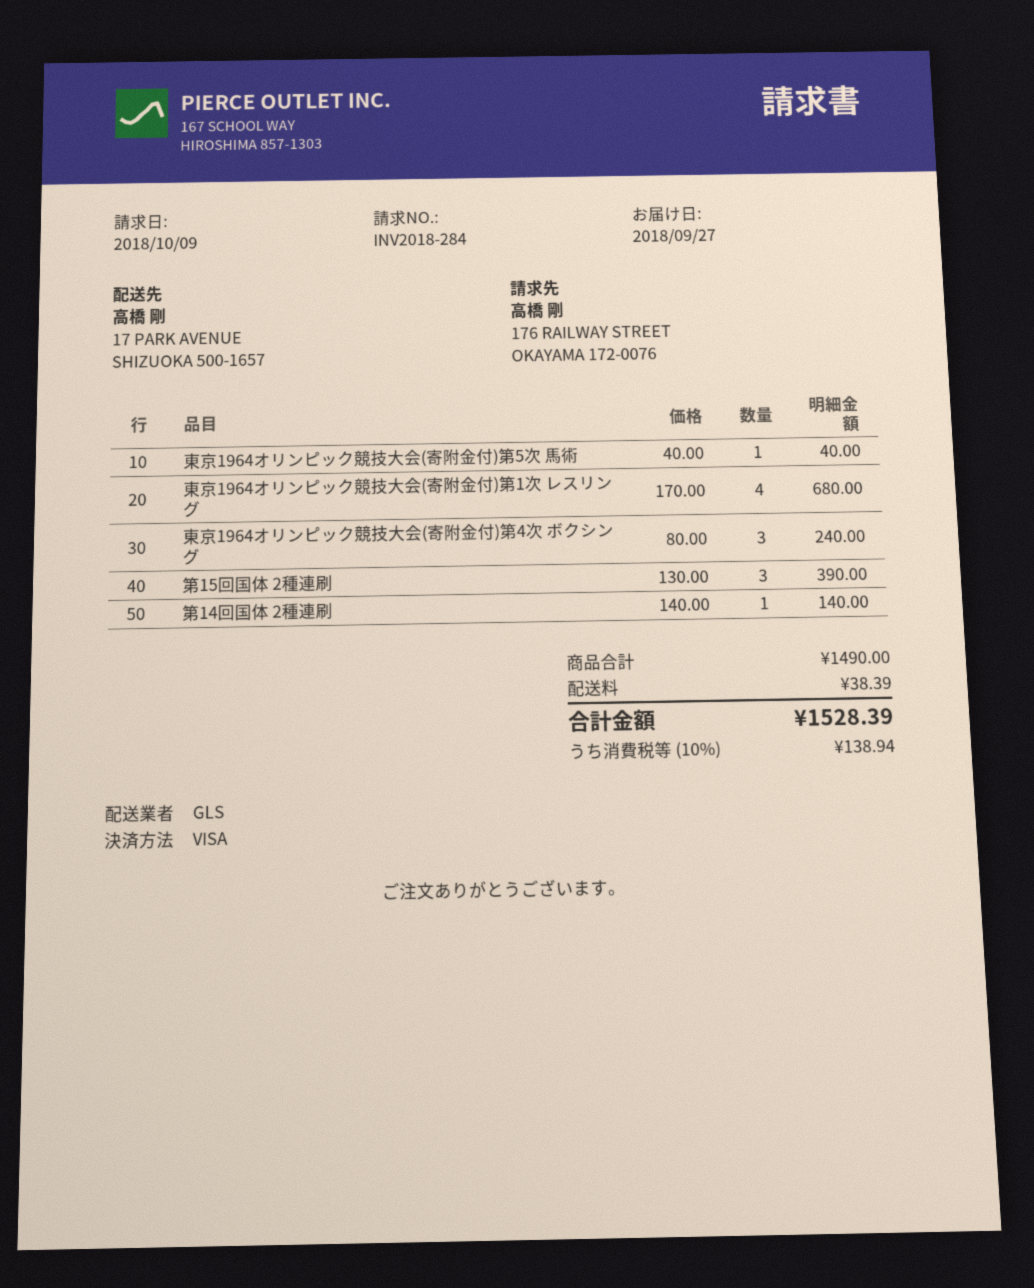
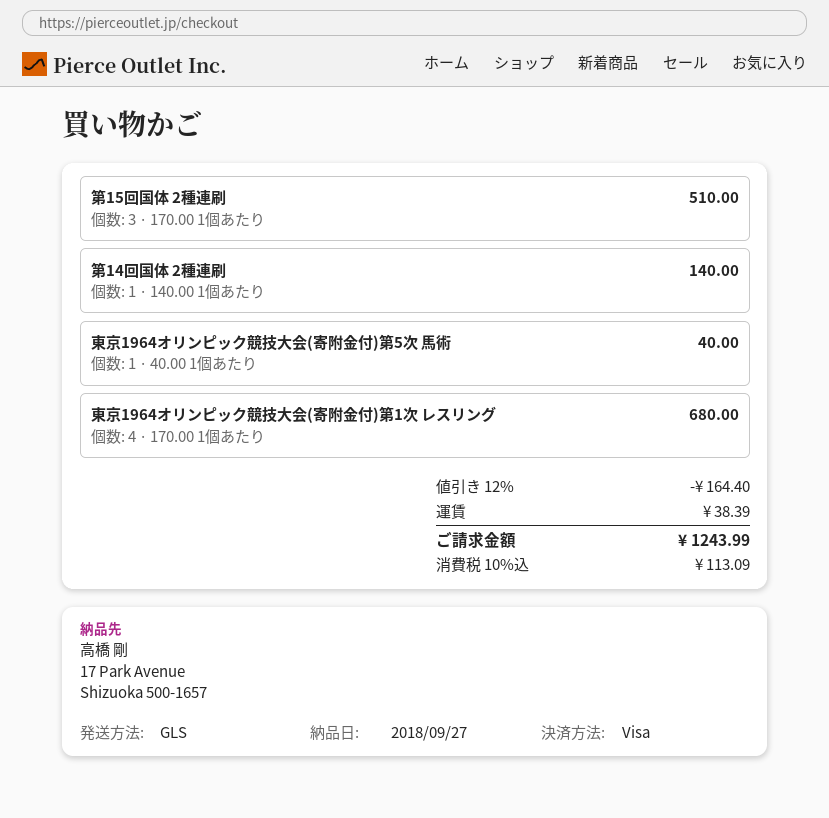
東京1964オリンピック競技大会(寄附金付)第4次 ボクシング: 3 x 80.00 = 240.00 -> none
第15回国体 2種連刷: 3 x 130.00 = 390.00 -> 3 x 170.00 = 510.00
discount: none -> 12% = 164.40
tax: 10% = 138.94 -> 10% = 113.09
total: 1528.39 -> 1243.99

